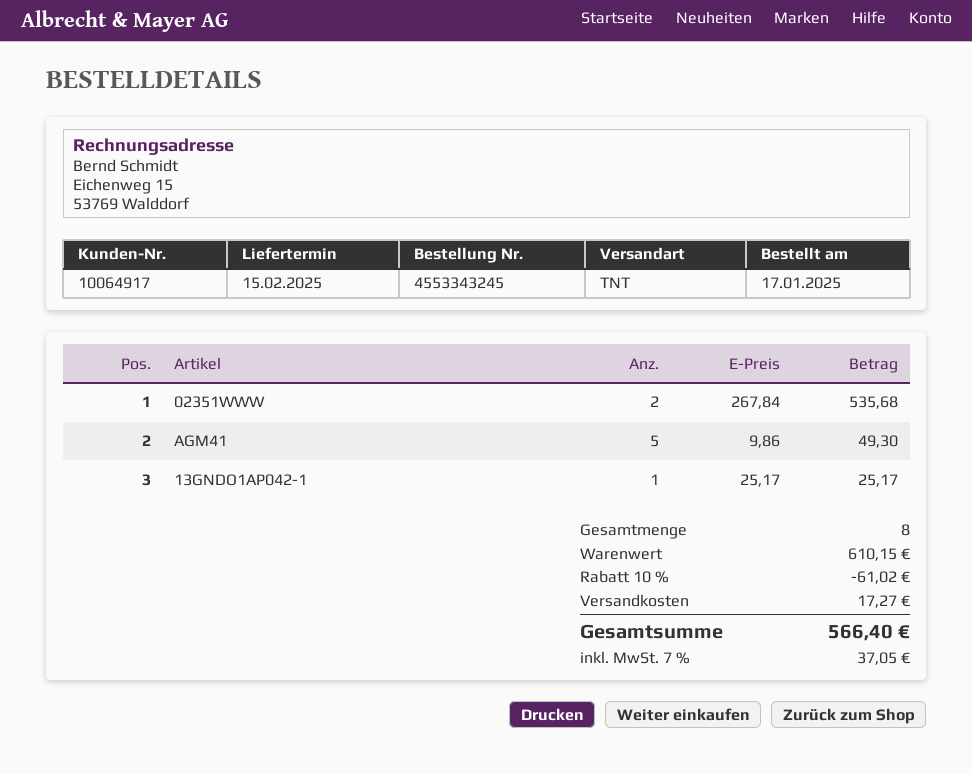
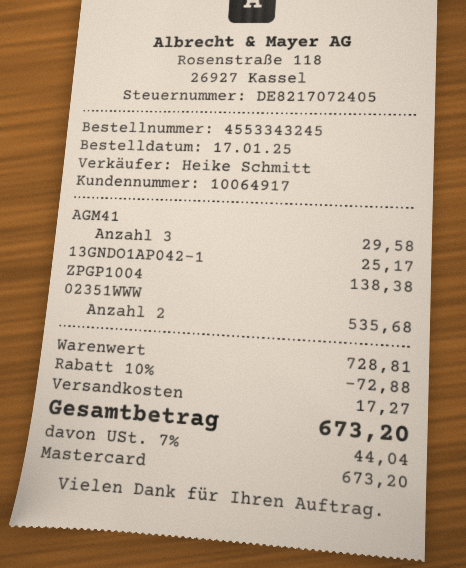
AGM41: 5 for 49.30 -> 3 for 29.58
ZPGP1004: none -> 1 for 138.38
subtotal: 610.15 -> 728.81
discount: 10% = 61.02 -> 10% = 72.88
tax: 7% = 37.05 -> 7% = 44.04
total: 566.40 -> 673.20

